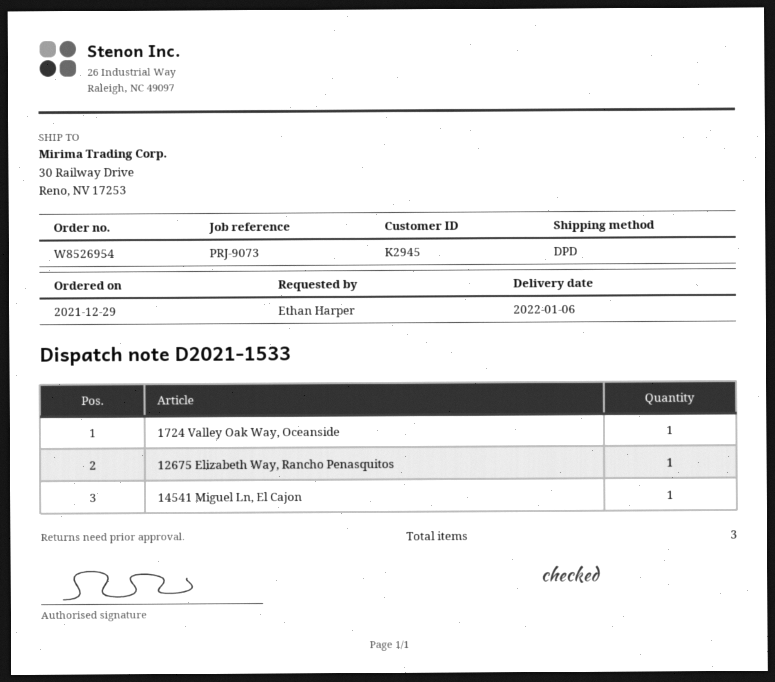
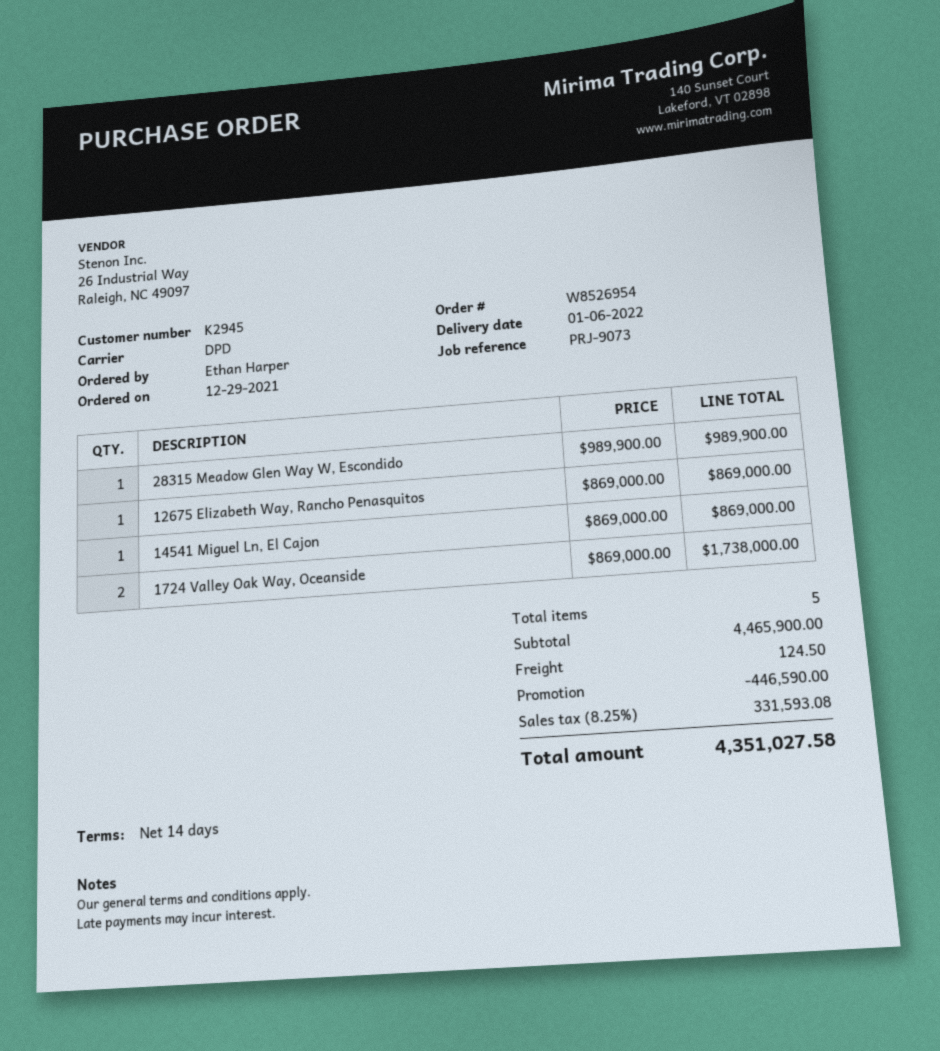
1724 Valley Oak Way, Oceanside: 1 -> 2
28315 Meadow Glen Way W, Escondido: none -> 1
total quantity: 3 -> 5

